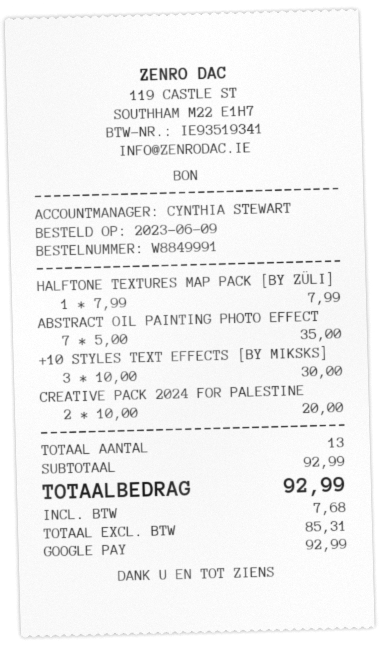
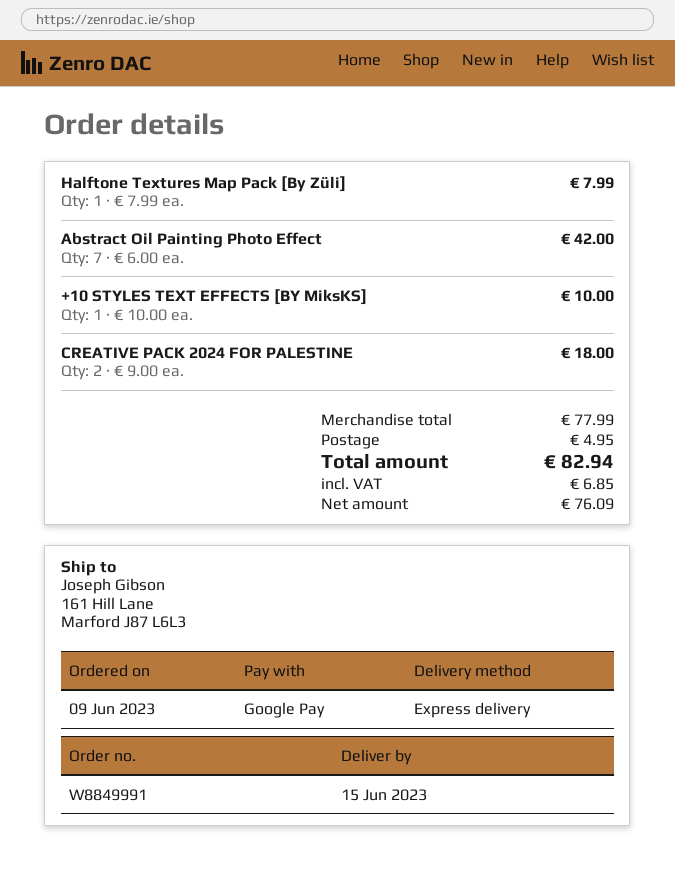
ABSTRACT OIL PAINTING PHOTO EFFECT: 7 x 5.00 = 35.00 -> 7 x 6.00 = 42.00
+10 STYLES TEXT EFFECTS [BY MIKSKS]: 3 x 10.00 = 30.00 -> 1 x 10.00 = 10.00
CREATIVE PACK 2024 FOR PALESTINE: 2 x 10.00 = 20.00 -> 2 x 9.00 = 18.00
subtotal: 92.99 -> 77.99
shipping: none -> 4.95
net: 85.31 -> 76.09
tax: 7.68 -> 6.85
total: 92.99 -> 82.94

